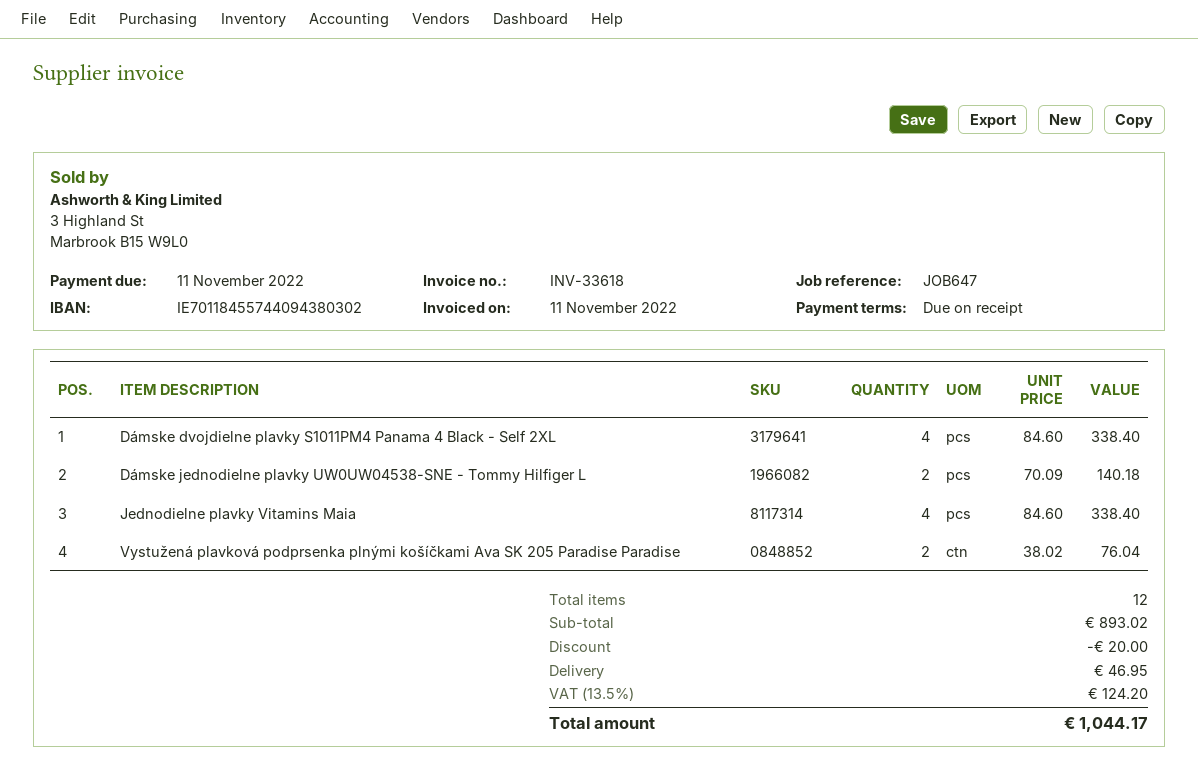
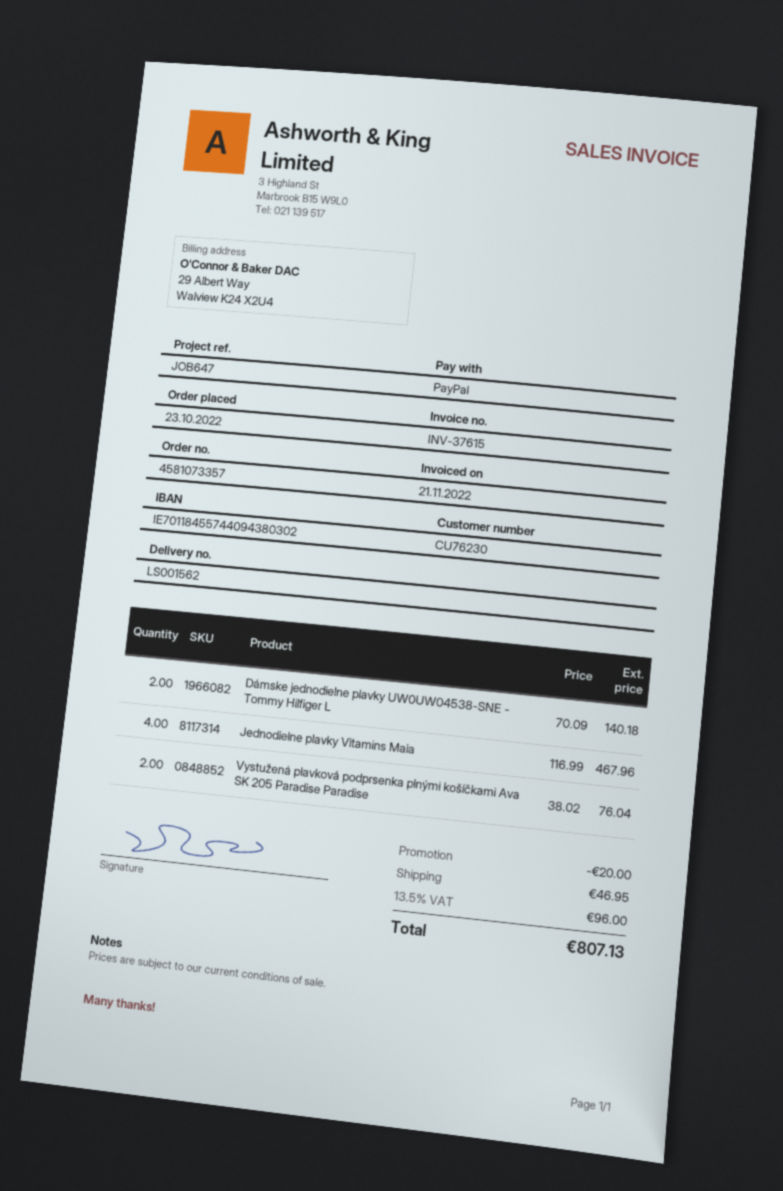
invoice number: INV-33618 -> INV-37615
invoice date: 2022-11-11 -> 2022-11-21
Dámske dvojdielne plavky S1011PM4 Panama 4 Black - Self 2XL: 4 x 84.60 = 338.40 -> none
Jednodielne plavky Vitamins Maia: 4 x 84.60 = 338.40 -> 4 x 116.99 = 467.96
tax: 13.5% = 124.20 -> 13.5% = 96.00
total: 1044.17 -> 807.13

